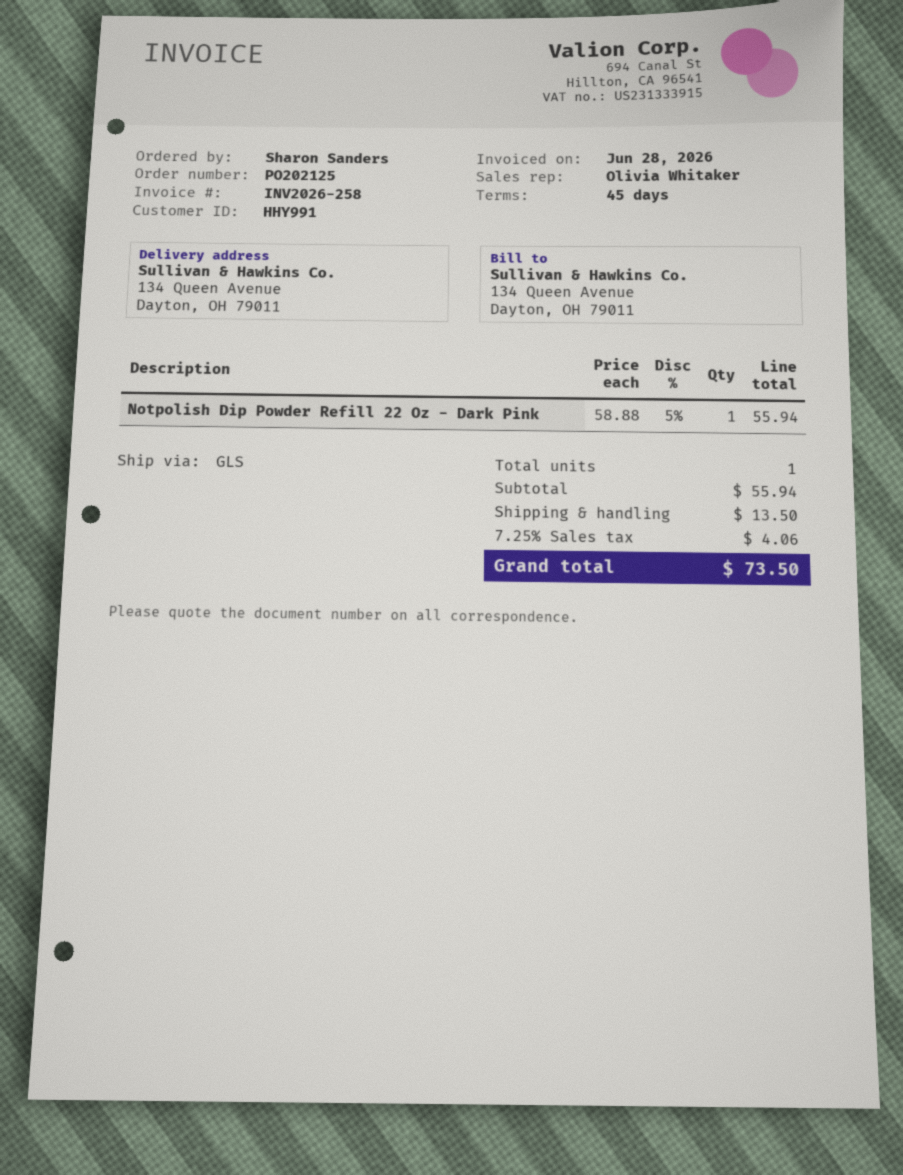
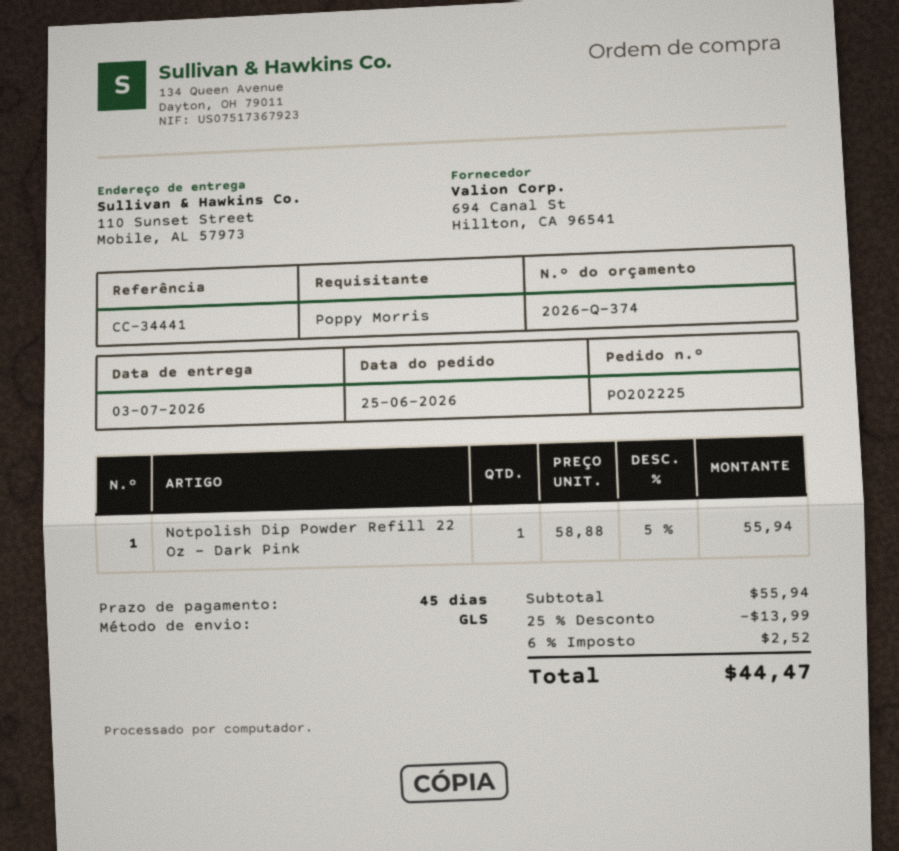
order number: PO202125 -> PO202225
ordered by: Sharon Sanders -> Poppy Morris
ship to: 134 Queen Avenue, Dayton, OH 79011 -> 110 Sunset Street, Mobile, AL 57973
discount: none -> 25% = 13.99
shipping: 13.50 -> none
tax: 7.25% = 4.06 -> 6% = 2.52
total: 73.50 -> 44.47

